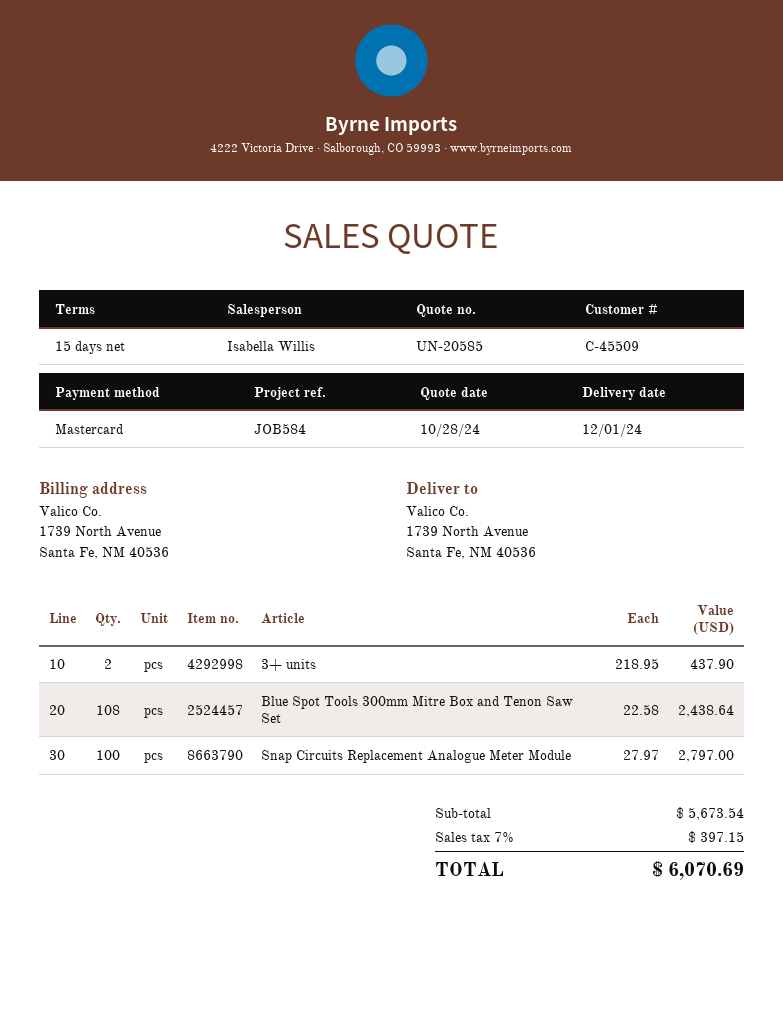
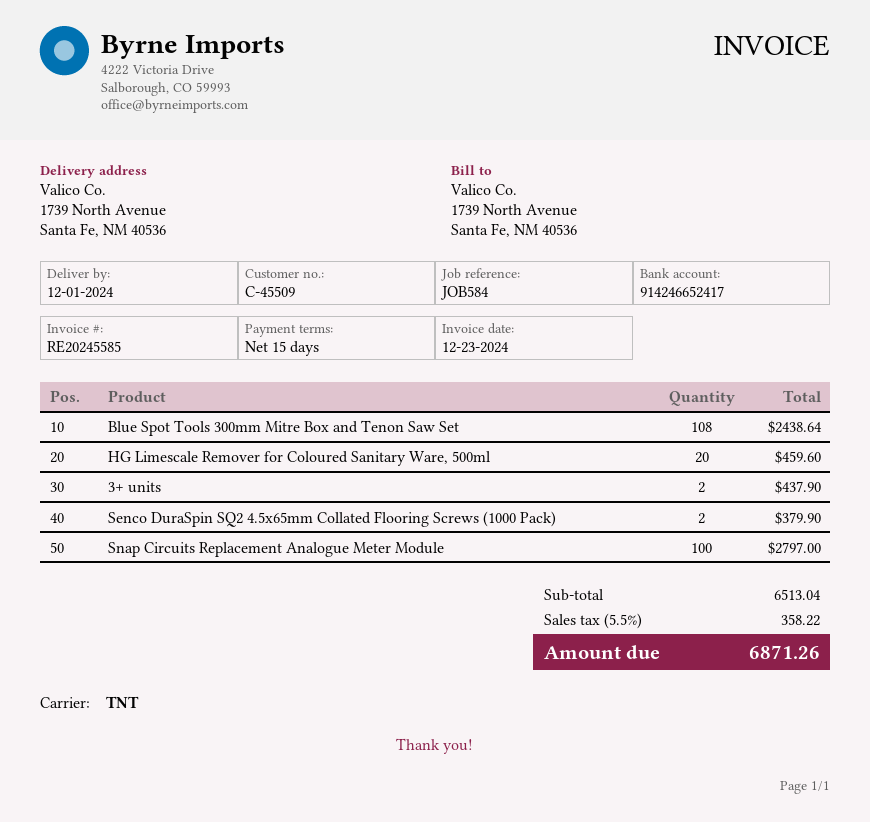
HG Limescale Remover for Coloured Sanitary Ware, 500ml: none -> 20 for 459.60
Senco DuraSpin SQ2 4.5x65mm Collated Flooring Screws (1000 Pack): none -> 2 for 379.90
subtotal: 5673.54 -> 6513.04
tax: 7% = 397.15 -> 5.5% = 358.22
total: 6070.69 -> 6871.26

